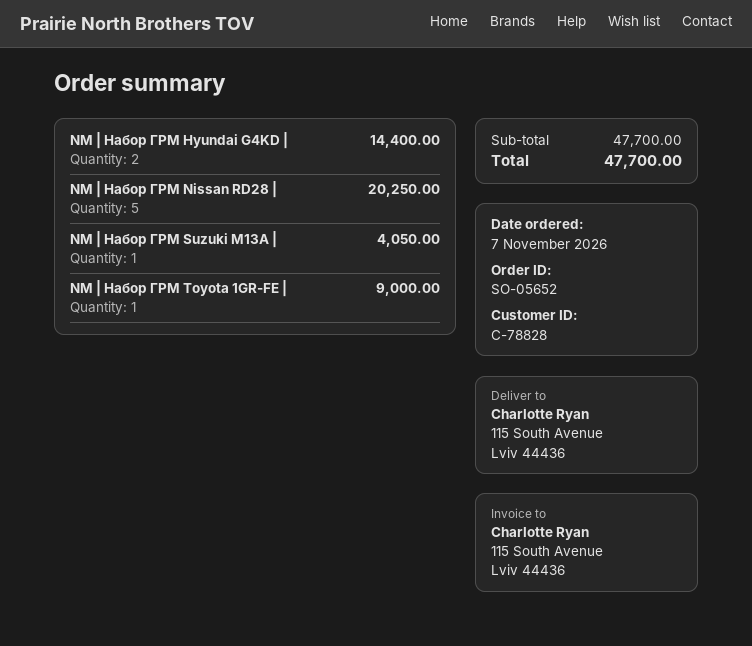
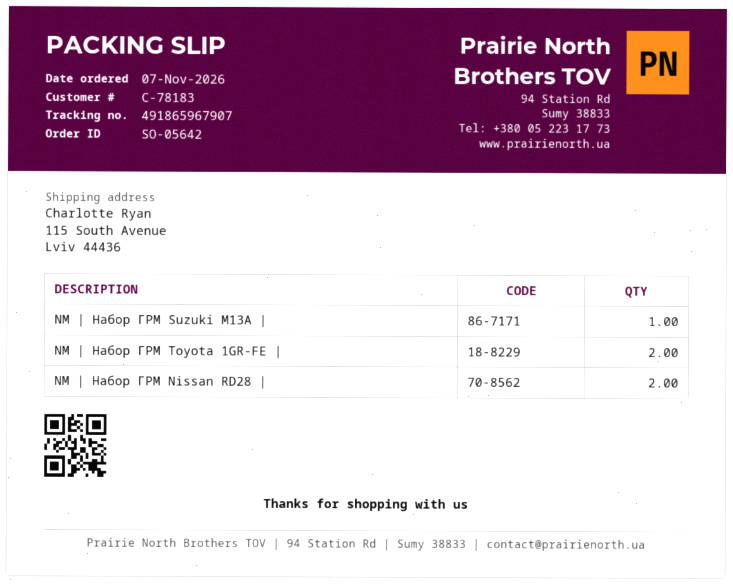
order number: SO-05652 -> SO-05642
customer number: C-78828 -> C-78183
NM | Набор ГРМ Hyundai G4KD |: 2 -> none
NM | Набор ГРМ Nissan RD28 |: 5 -> 2
NM | Набор ГРМ Toyota 1GR-FE |: 1 -> 2

